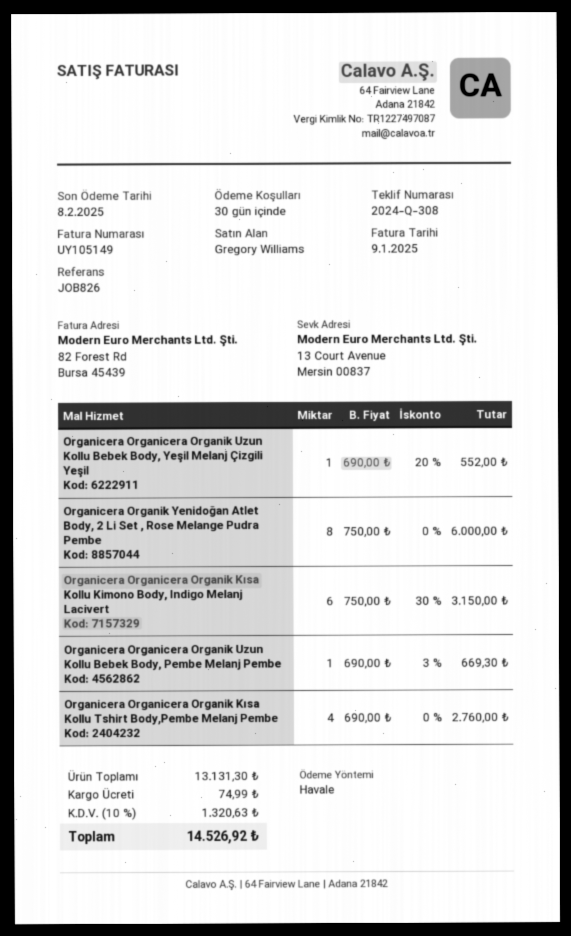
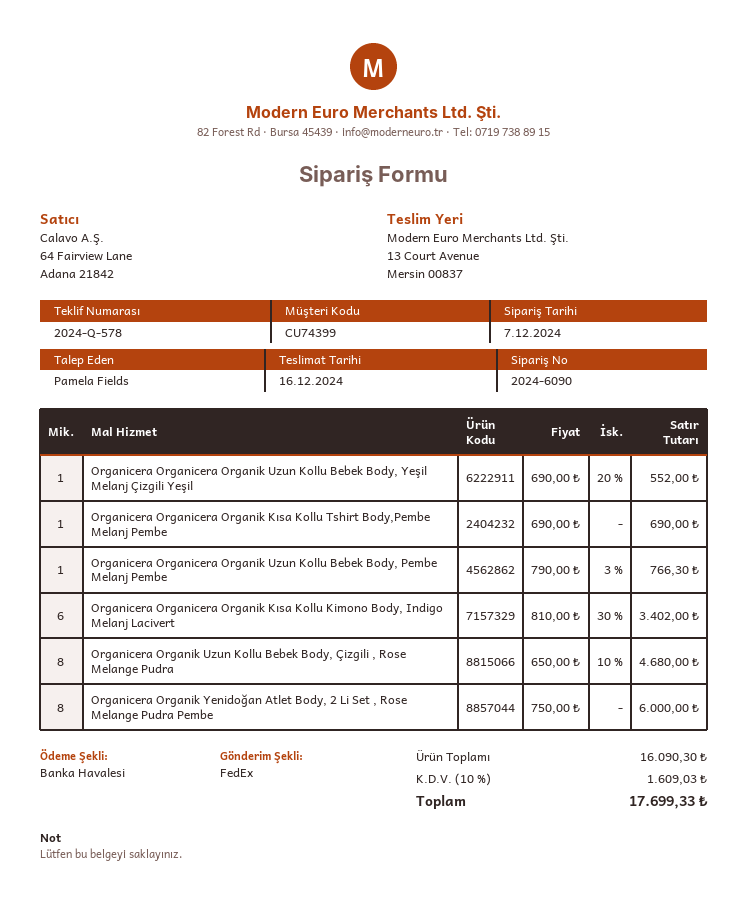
quote number: 2024-Q-308 -> 2024-Q-578
ordered by: Gregory Williams -> Pamela Fields
Organicera Organicera Organik Kısa Kollu Kimono Body, Indigo Melanj Lacivert: 6 x 750.00 - 30% = 3150.00 -> 6 x 810.00 - 30% = 3402.00
Organicera Organicera Organik Uzun Kollu Bebek Body, Pembe Melanj Pembe: 1 x 690.00 - 3% = 669.30 -> 1 x 790.00 - 3% = 766.30
Organicera Organicera Organik Kısa Kollu Tshirt Body,Pembe Melanj Pembe: 4 x 690.00 = 2760.00 -> 1 x 690.00 = 690.00
Organicera Organik Uzun Kollu Bebek Body, Çizgili , Rose Melange Pudra: none -> 8 x 650.00 - 10% = 4680.00
subtotal: 13131.30 -> 16090.30
shipping: 74.99 -> none
tax: 10% = 1320.63 -> 10% = 1609.03
total: 14526.92 -> 17699.33

